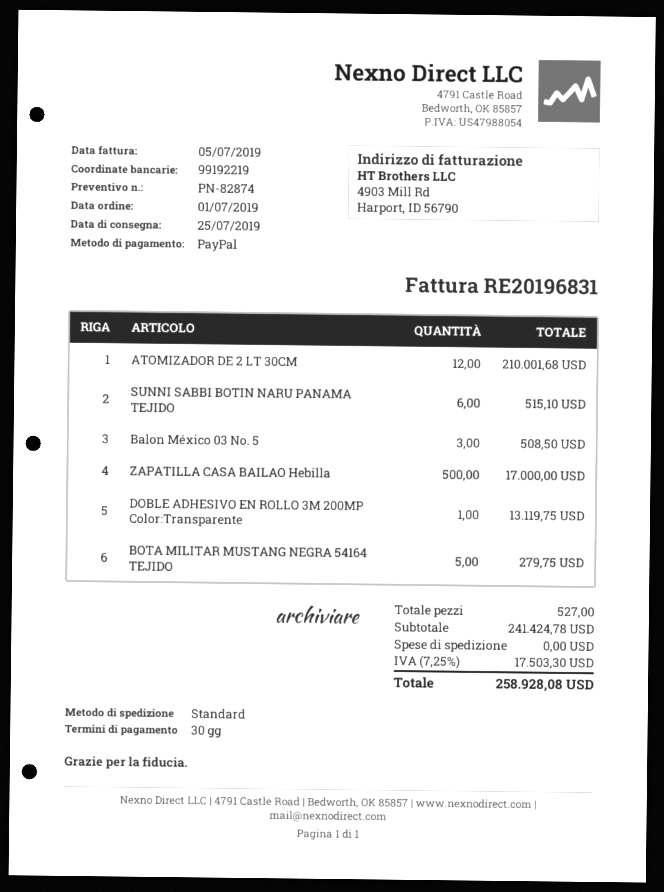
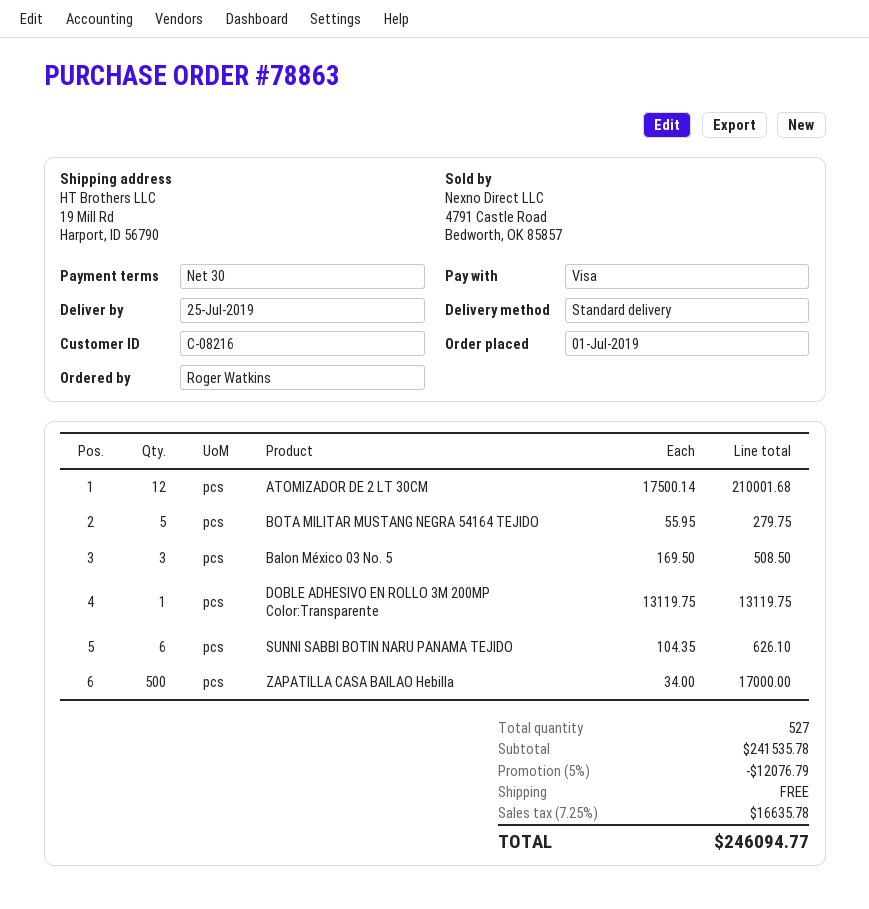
payment method: PayPal -> Visa
SUNNI SABBI BOTIN NARU PANAMA TEJIDO: 6 for 515.10 -> 6 for 626.10
subtotal: 241424.78 -> 241535.78
discount: none -> 5% = 12076.79
tax: 7.25% = 17503.30 -> 7.25% = 16635.78
total: 258928.08 -> 246094.77

